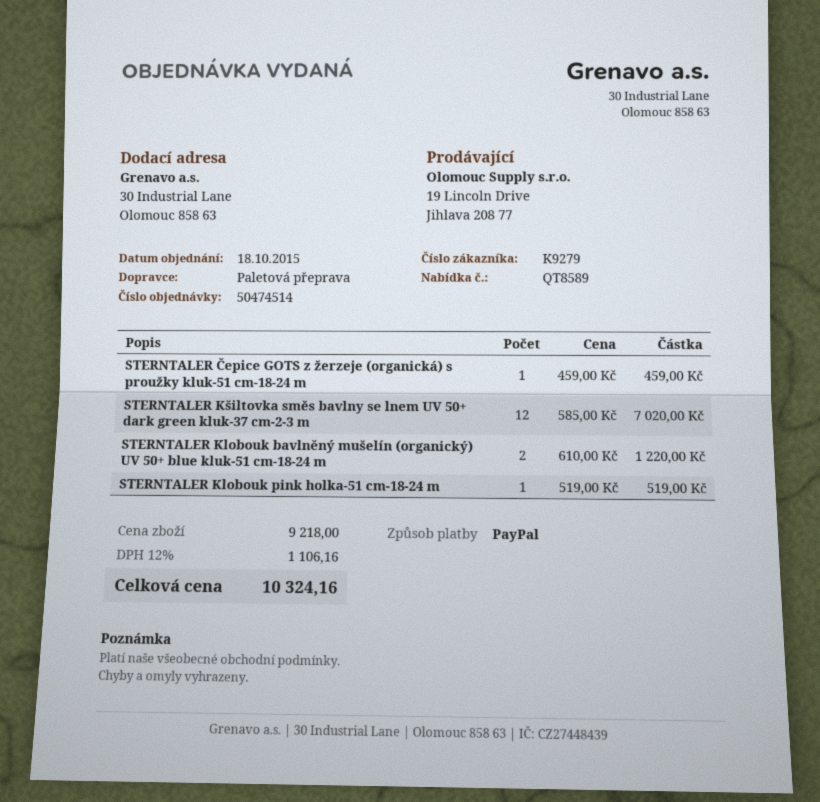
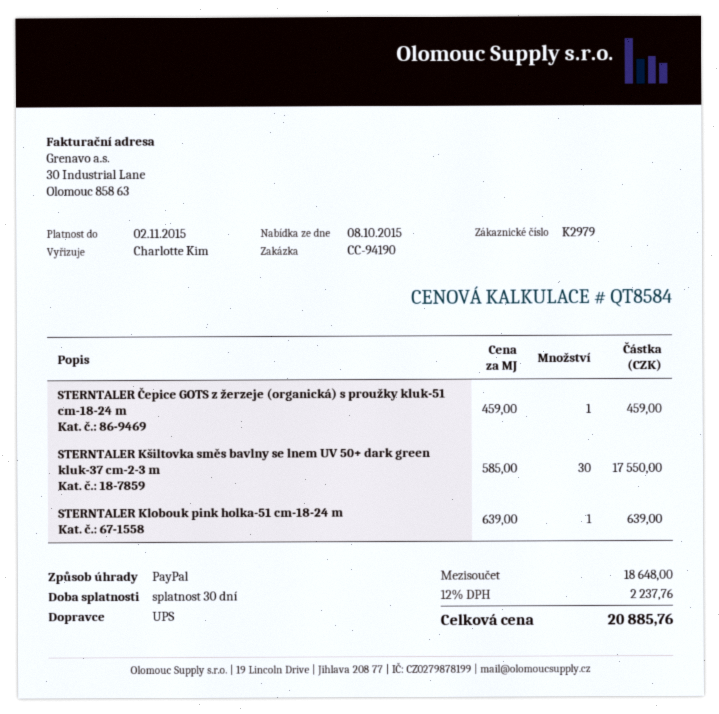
quote number: QT8589 -> QT8584
customer number: K9279 -> K2979
shipping method: pallet freight -> UPS
STERNTALER Kšiltovka směs bavlny se lnem UV 50+ dark green kluk-37 cm-2-3 m: 12 x 585.00 = 7020.00 -> 30 x 585.00 = 17550.00
STERNTALER Klobouk bavlněný mušelín (organický) UV 50+ blue kluk-51 cm-18-24 m: 2 x 610.00 = 1220.00 -> none
STERNTALER Klobouk pink holka-51 cm-18-24 m: 1 x 519.00 = 519.00 -> 1 x 639.00 = 639.00
subtotal: 9218.00 -> 18648.00
tax: 12% = 1106.16 -> 12% = 2237.76
total: 10324.16 -> 20885.76

